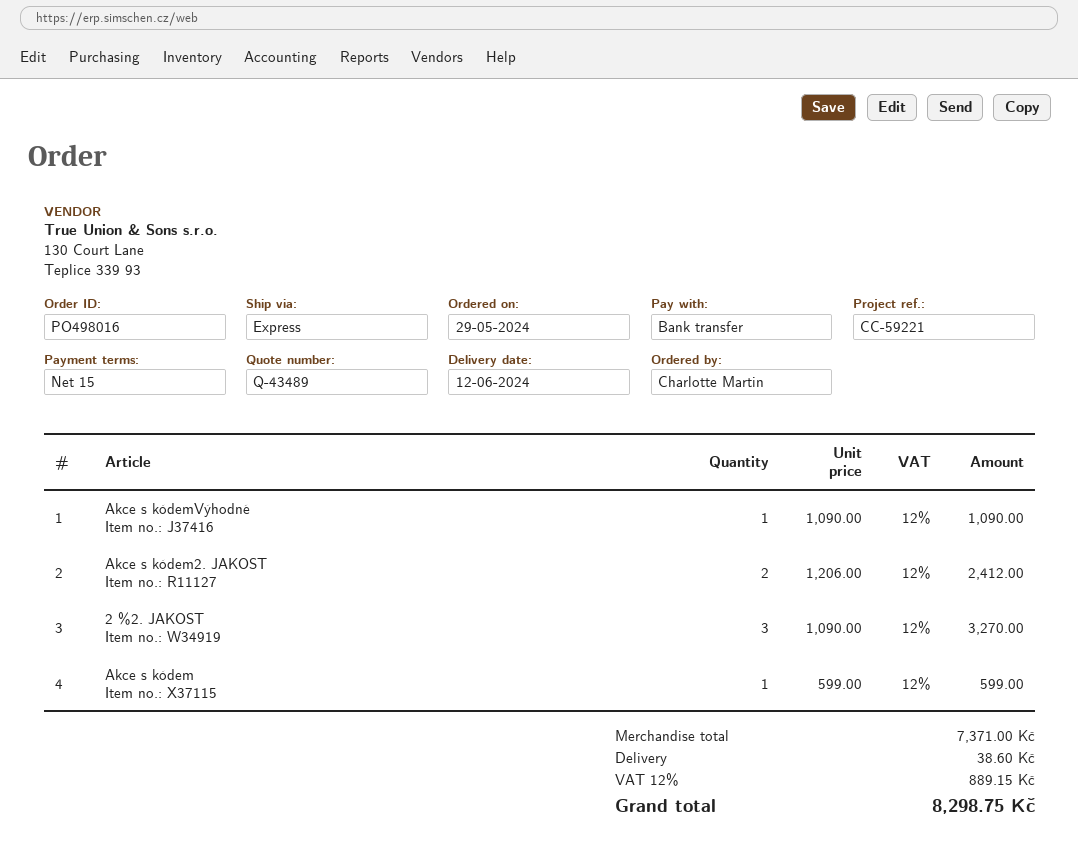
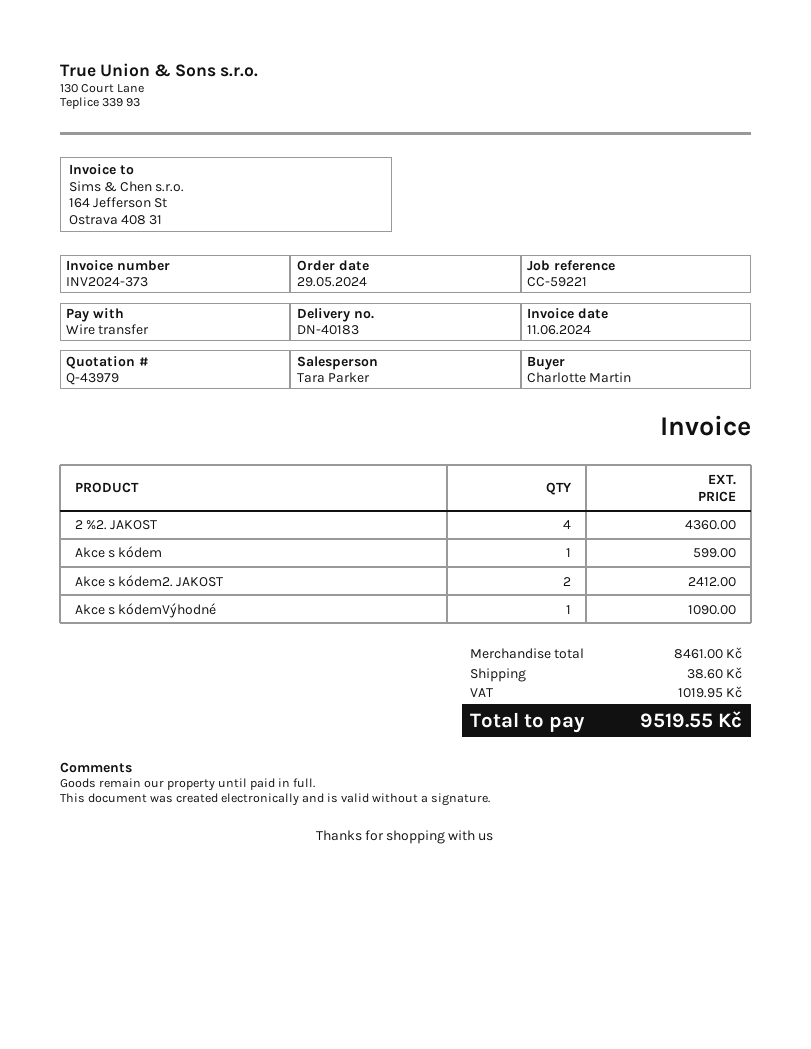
quote number: Q-43489 -> Q-43979
2 %2. JAKOST: 3 for 3270.00 -> 4 for 4360.00
subtotal: 7371.00 -> 8461.00
tax: 889.15 -> 1019.95
total: 8298.75 -> 9519.55

